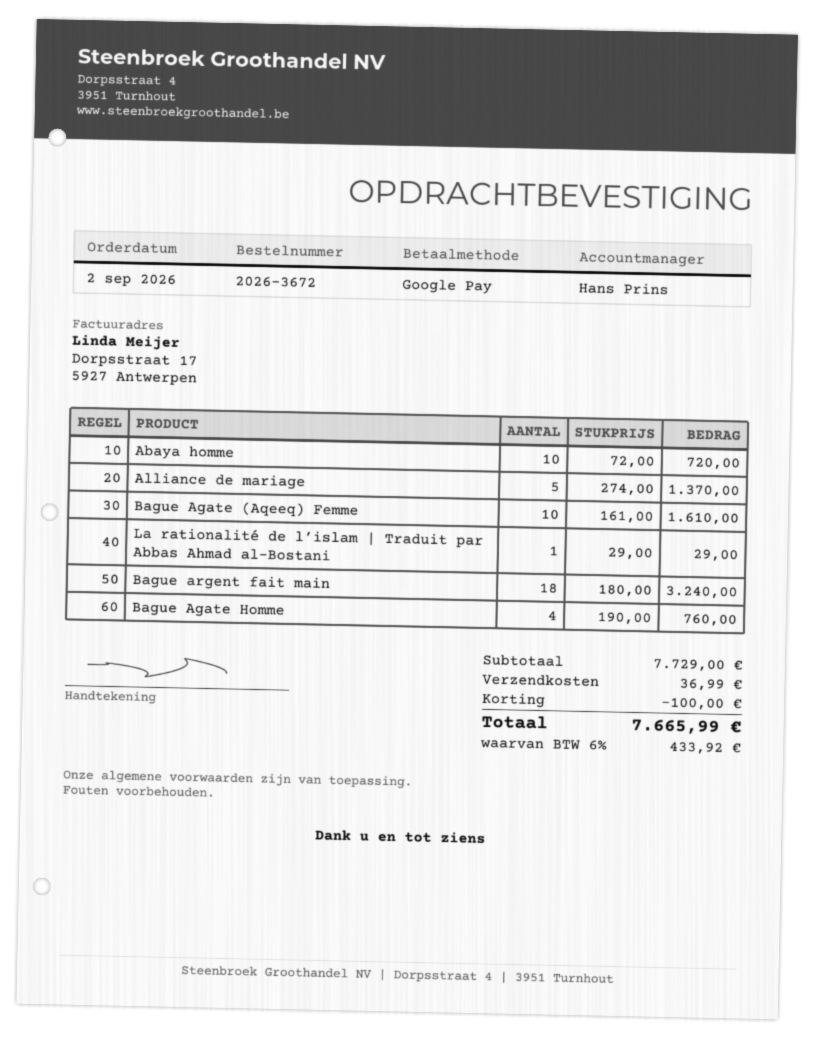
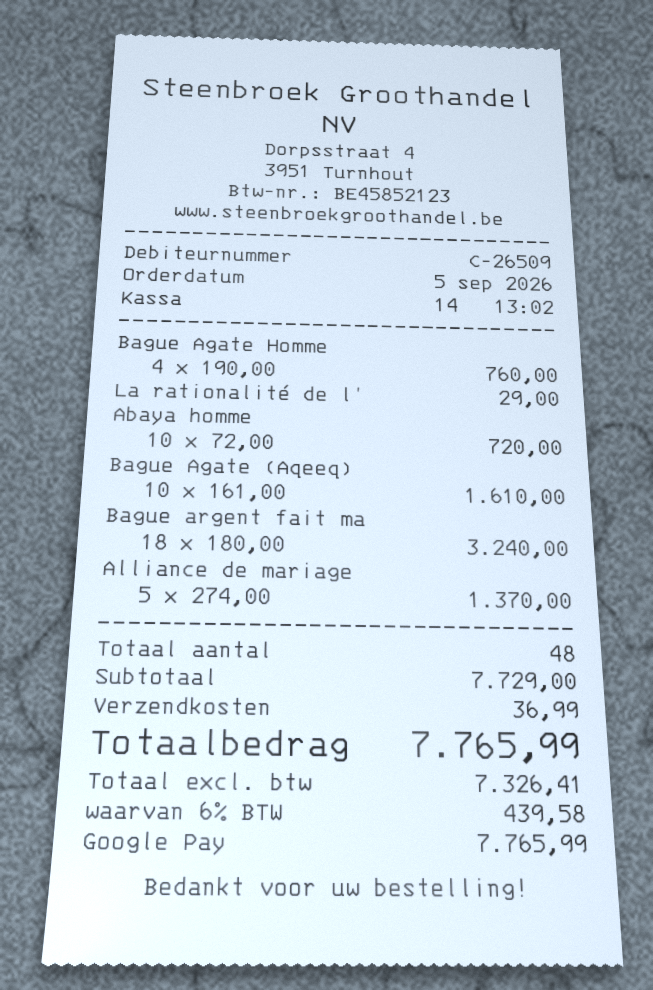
order date: 2026-09-02 -> 2026-09-05
discount: 100.00 -> none
tax: 6% = 433.92 -> 6% = 439.58
total: 7665.99 -> 7765.99

